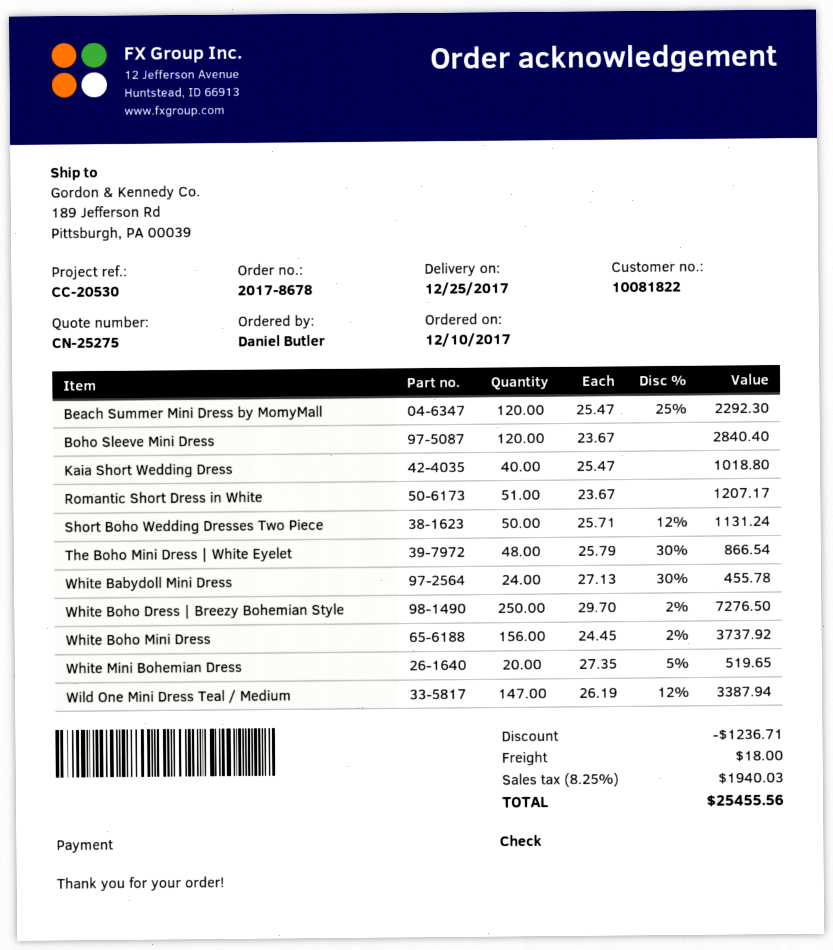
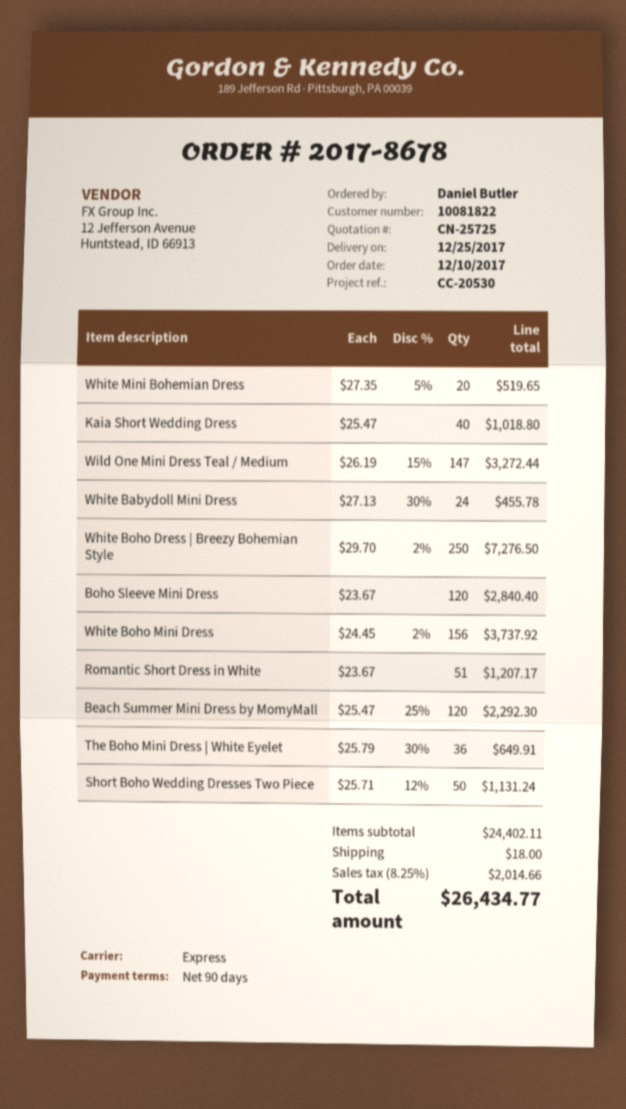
quote number: CN-25275 -> CN-25725
The Boho Mini Dress | White Eyelet: 48 x 25.79 - 30% = 866.54 -> 36 x 25.79 - 30% = 649.91
Wild One Mini Dress Teal / Medium: 147 x 26.19 - 12% = 3387.94 -> 147 x 26.19 - 15% = 3272.44
discount: 1236.71 -> none
tax: 8.25% = 1940.03 -> 8.25% = 2014.66
total: 25455.56 -> 26434.77

